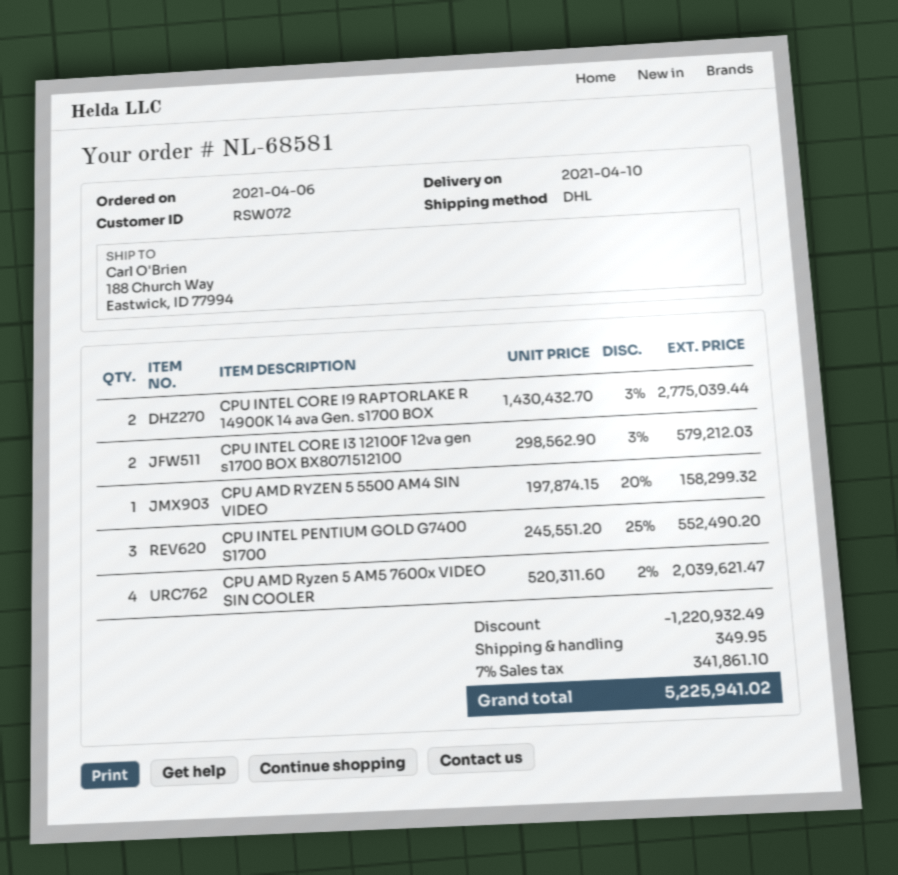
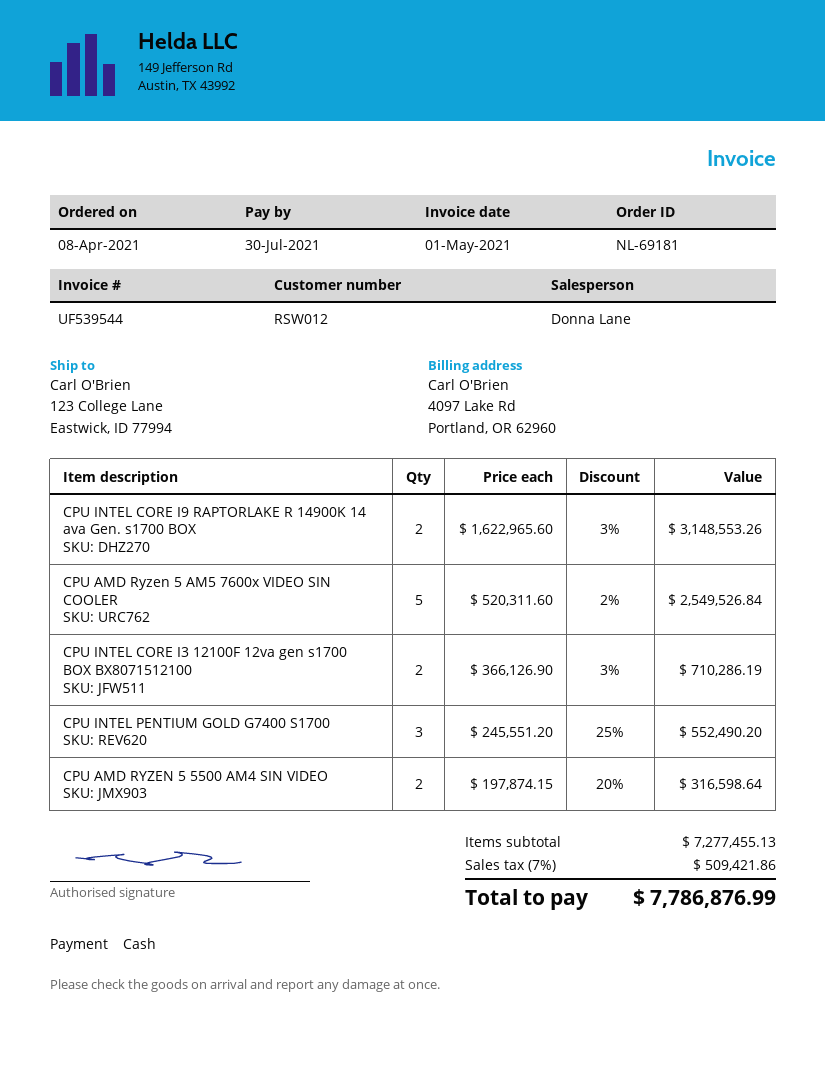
order number: NL-68581 -> NL-69181
order date: 2021-04-06 -> 2021-04-08
customer number: RSW072 -> RSW012
ship to: 188 Church Way, Eastwick, ID 77994 -> 123 College Lane, Eastwick, ID 77994
CPU INTEL CORE I9 RAPTORLAKE R 14900K 14 ava Gen. s1700 BOX: 2 x 1430432.70 - 3% = 2775039.44 -> 2 x 1622965.60 - 3% = 3148553.26
CPU INTEL CORE I3 12100F 12va gen s1700 BOX BX8071512100: 2 x 298562.90 - 3% = 579212.03 -> 2 x 366126.90 - 3% = 710286.19
CPU AMD RYZEN 5 5500 AM4 SIN VIDEO: 1 x 197874.15 - 20% = 158299.32 -> 2 x 197874.15 - 20% = 316598.64
CPU AMD Ryzen 5 AM5 7600x VIDEO SIN COOLER: 4 x 520311.60 - 2% = 2039621.47 -> 5 x 520311.60 - 2% = 2549526.84
discount: 1220932.49 -> none
shipping: 349.95 -> none
tax: 7% = 341861.10 -> 7% = 509421.86
total: 5225941.02 -> 7786876.99

